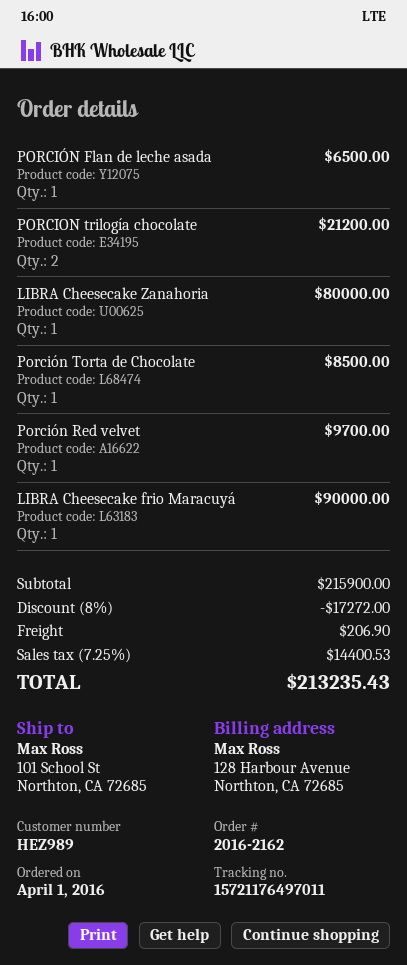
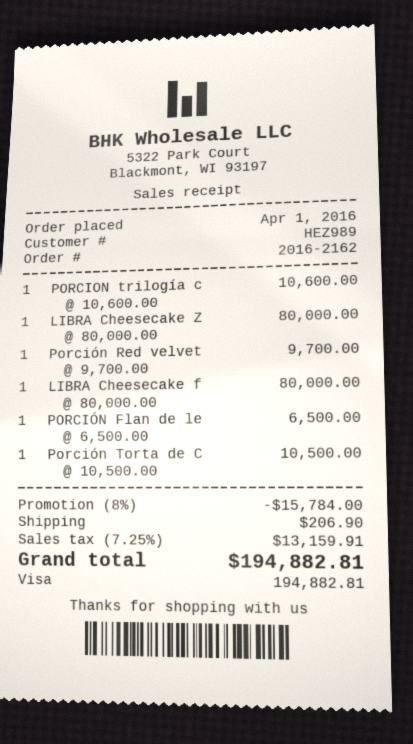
PORCION trilogía chocolate: 2 for 21200.00 -> 1 for 10600.00
Porción Torta de Chocolate: 1 for 8500.00 -> 1 for 10500.00
LIBRA Cheesecake frio Maracuyá: 1 for 90000.00 -> 1 for 80000.00
discount: 8% = 17272.00 -> 8% = 15784.00
tax: 7.25% = 14400.53 -> 7.25% = 13159.91
total: 213235.43 -> 194882.81

